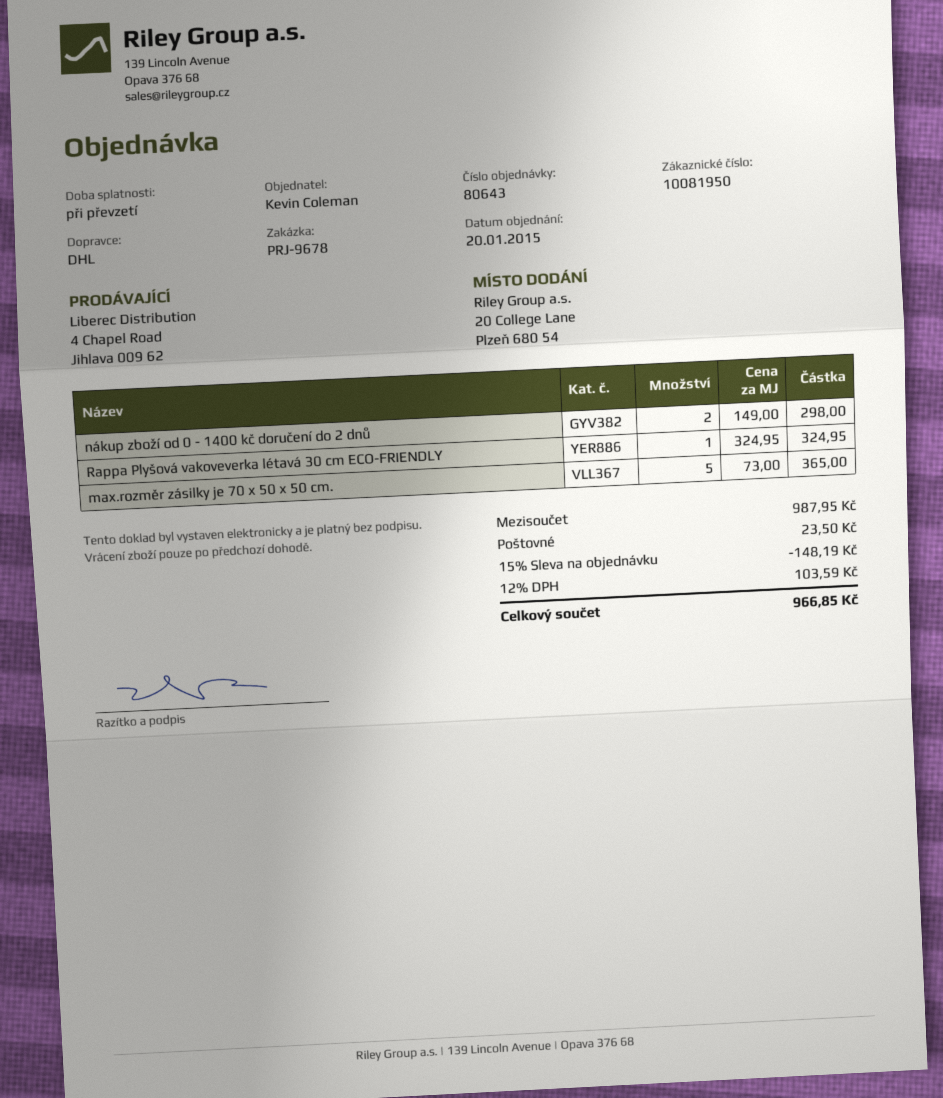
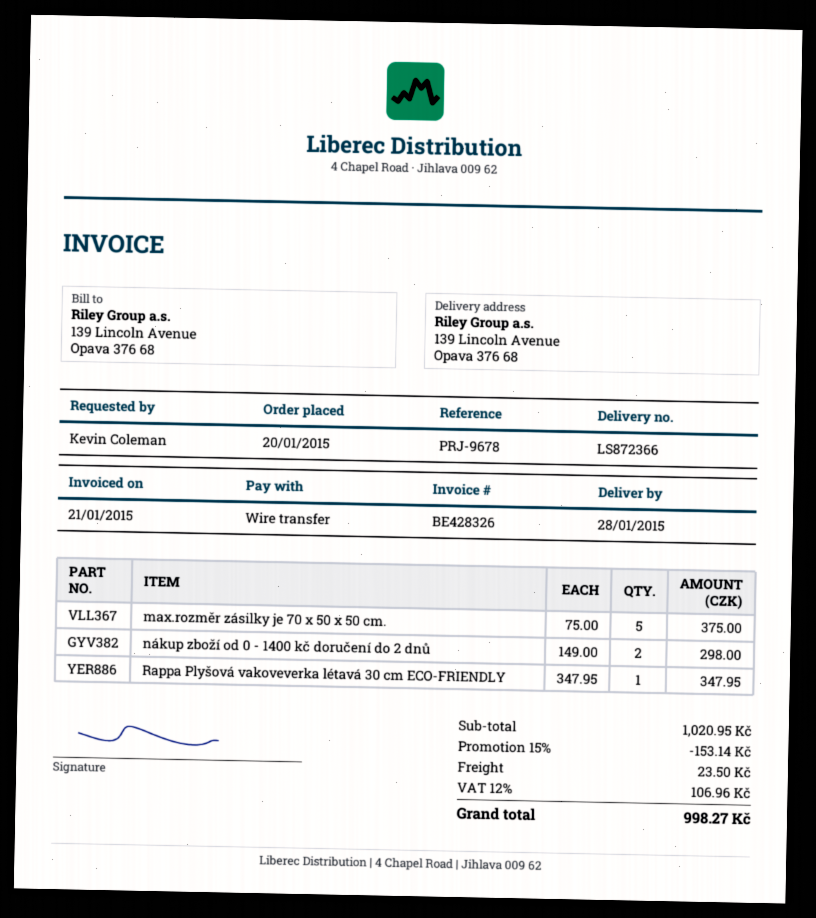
ship to: 20 College Lane, Plzeň 680 54 -> 139 Lincoln Avenue, Opava 376 68
Rappa Plyšová vakoveverka létavá 30 cm ECO-FRIENDLY: 1 x 324.95 = 324.95 -> 1 x 347.95 = 347.95
max.rozměr zásilky je 70 x 50 x 50 cm.: 5 x 73.00 = 365.00 -> 5 x 75.00 = 375.00
subtotal: 987.95 -> 1020.95
discount: 15% = 148.19 -> 15% = 153.14
tax: 12% = 103.59 -> 12% = 106.96
total: 966.85 -> 998.27

